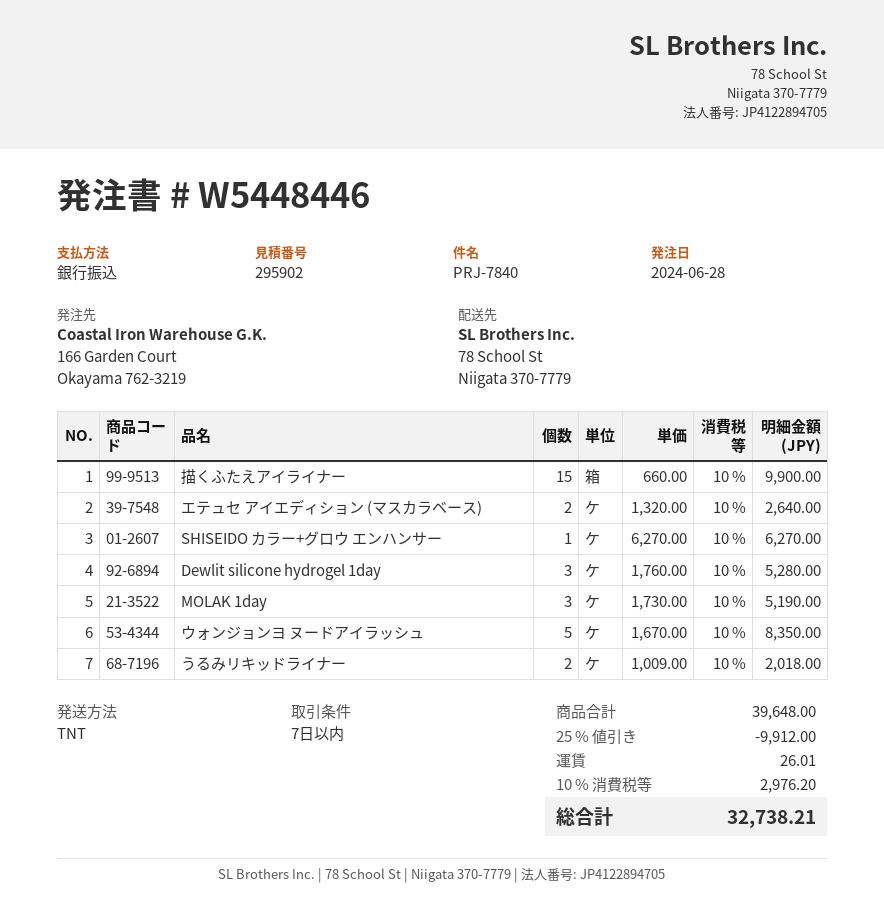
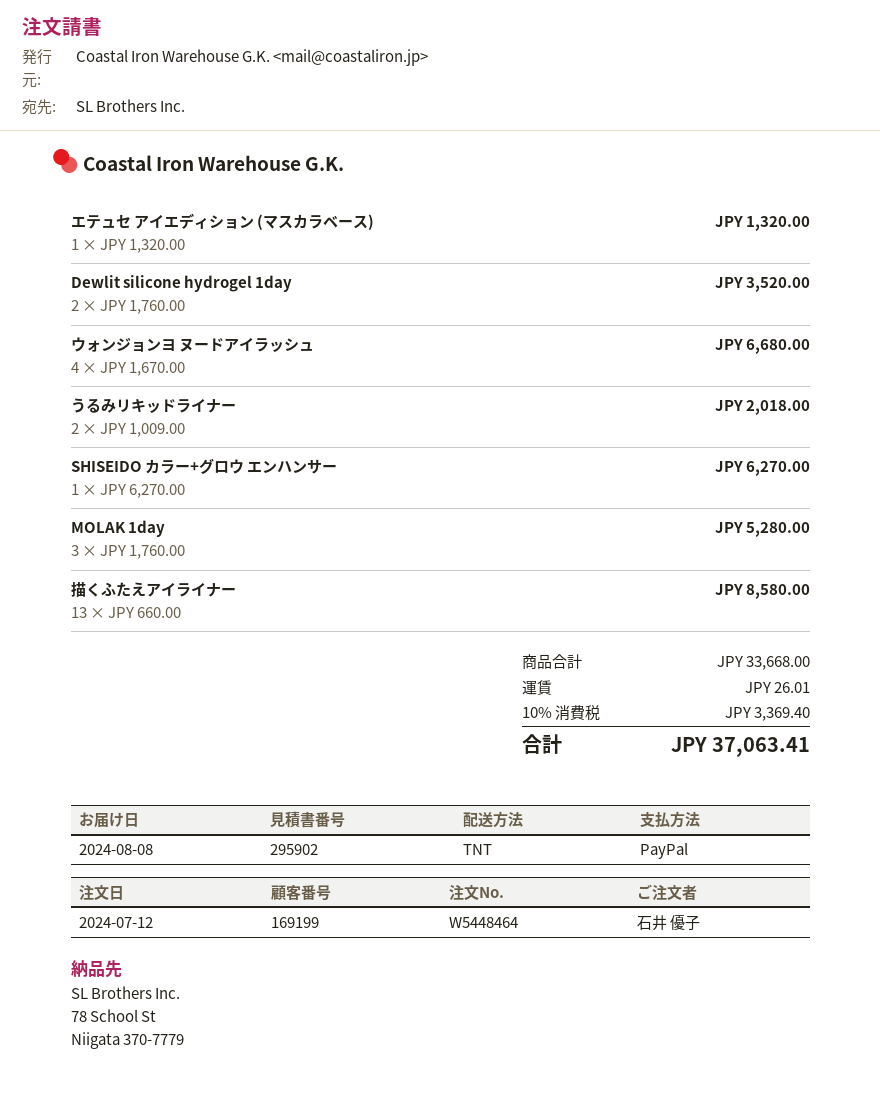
order number: W5448446 -> W5448464
order date: 2024-06-28 -> 2024-07-12
payment method: bank transfer -> PayPal
描くふたえアイライナー: 15 x 660.00 = 9900.00 -> 13 x 660.00 = 8580.00
エテュセ アイエディション (マスカラベース): 2 x 1320.00 = 2640.00 -> 1 x 1320.00 = 1320.00
Dewlit silicone hydrogel 1day: 3 x 1760.00 = 5280.00 -> 2 x 1760.00 = 3520.00
MOLAK 1day: 3 x 1730.00 = 5190.00 -> 3 x 1760.00 = 5280.00
ウォンジョンヨ ヌードアイラッシュ: 5 x 1670.00 = 8350.00 -> 4 x 1670.00 = 6680.00
subtotal: 39648.00 -> 33668.00
discount: 25% = 9912.00 -> none
tax: 10% = 2976.20 -> 10% = 3369.40
total: 32738.21 -> 37063.41

